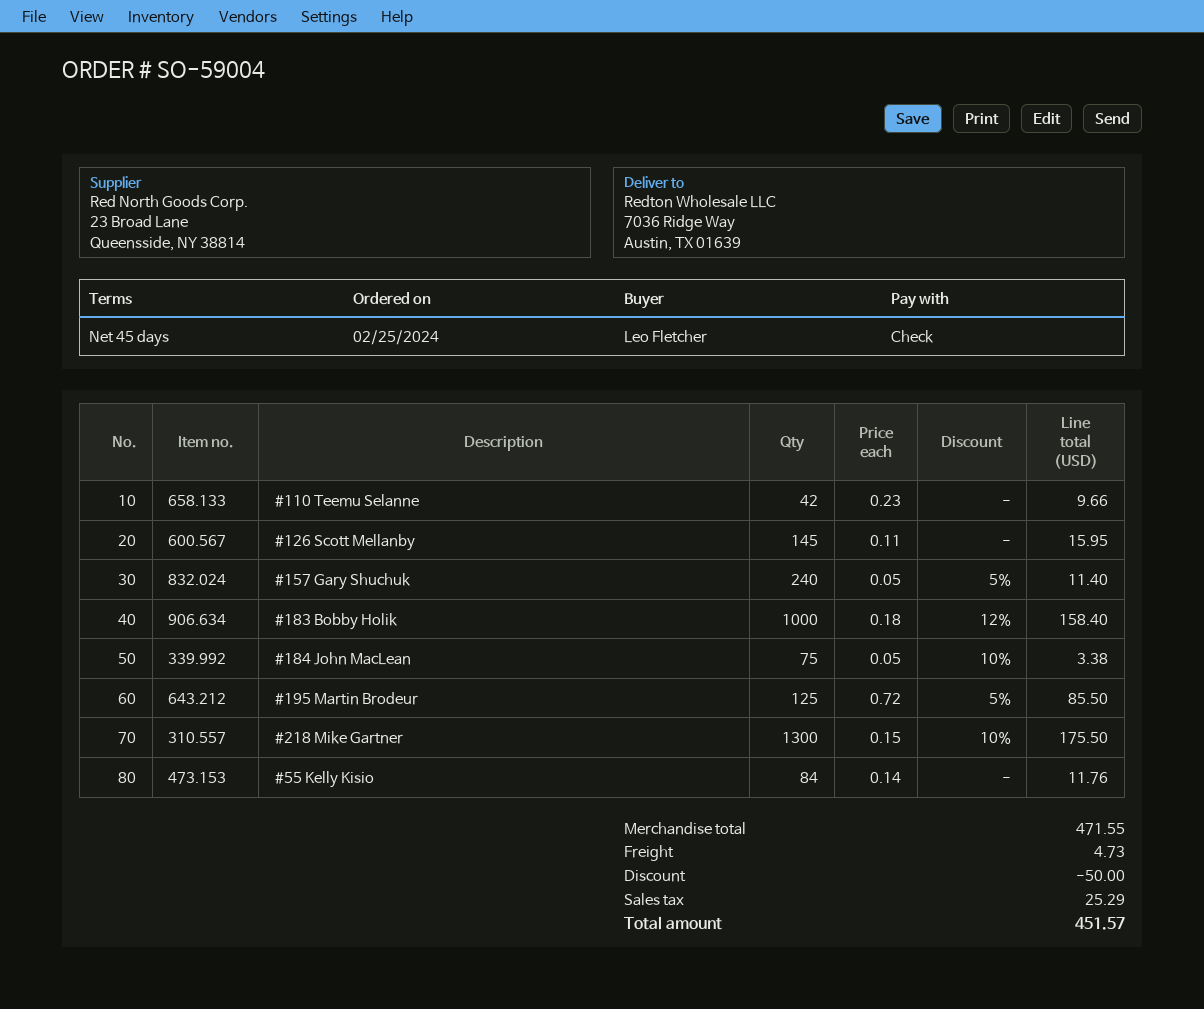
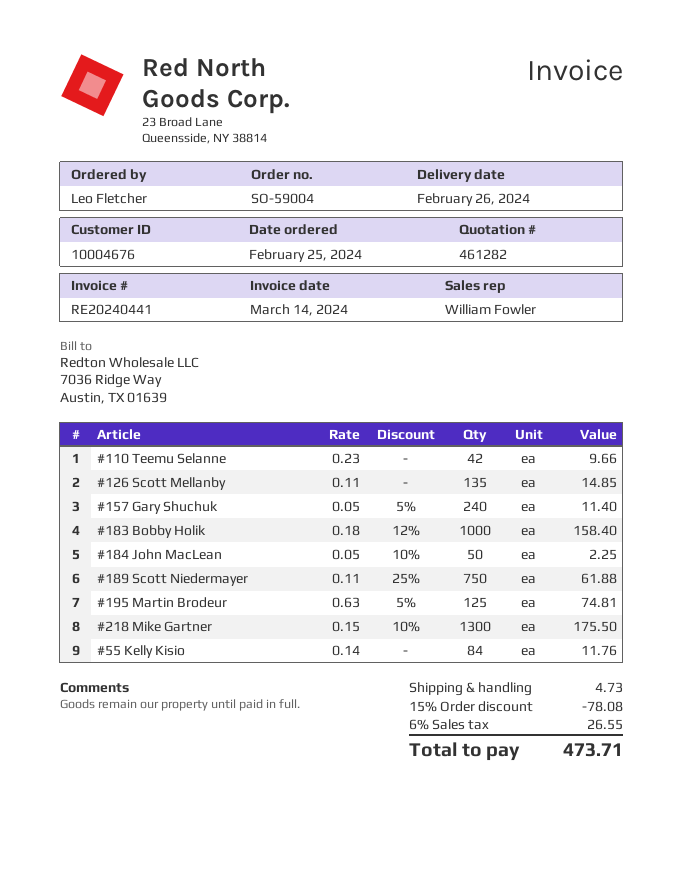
#126 Scott Mellanby: 145 x 0.11 = 15.95 -> 135 x 0.11 = 14.85
#184 John MacLean: 75 x 0.05 - 10% = 3.38 -> 50 x 0.05 - 10% = 2.25
#195 Martin Brodeur: 125 x 0.72 - 5% = 85.50 -> 125 x 0.63 - 5% = 74.81
#189 Scott Niedermayer: none -> 750 x 0.11 - 25% = 61.88
discount: 50.00 -> 78.08
tax: 25.29 -> 26.55
total: 451.57 -> 473.71

